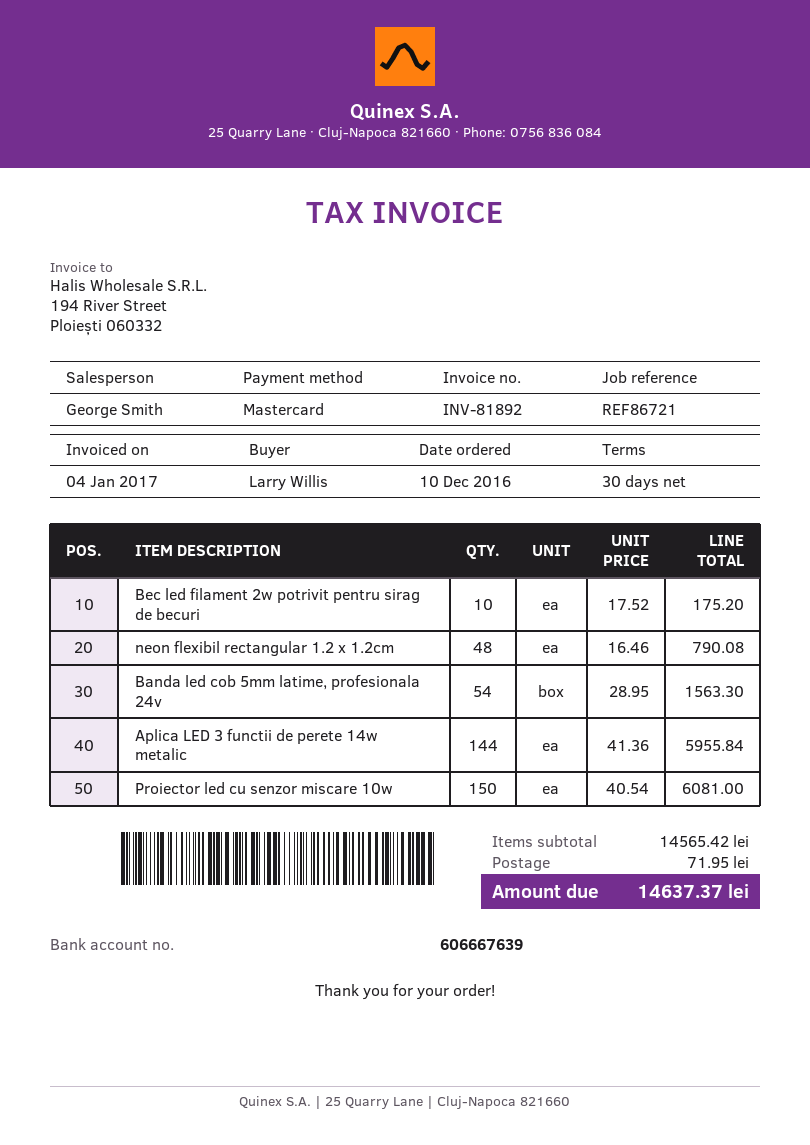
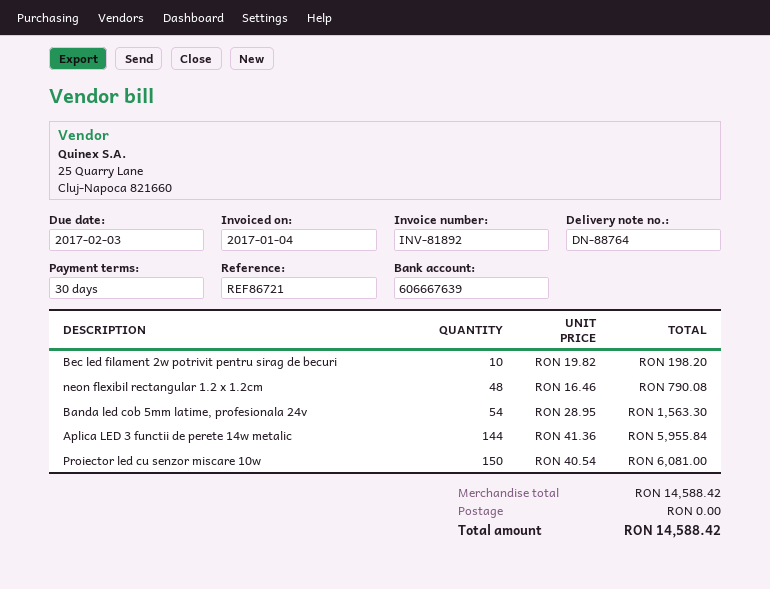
Bec led filament 2w potrivit pentru sirag de becuri: 10 x 17.52 = 175.20 -> 10 x 19.82 = 198.20
subtotal: 14565.42 -> 14588.42
shipping: 71.95 -> 0.00
total: 14637.37 -> 14588.42

